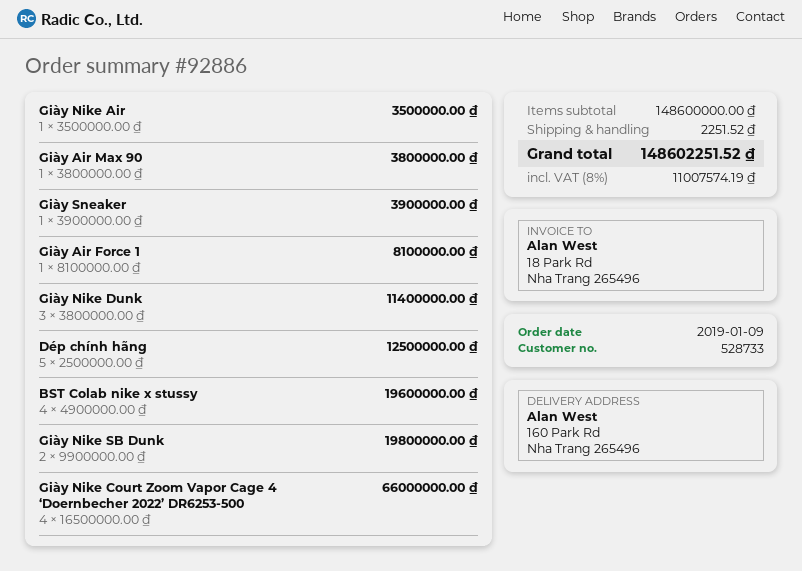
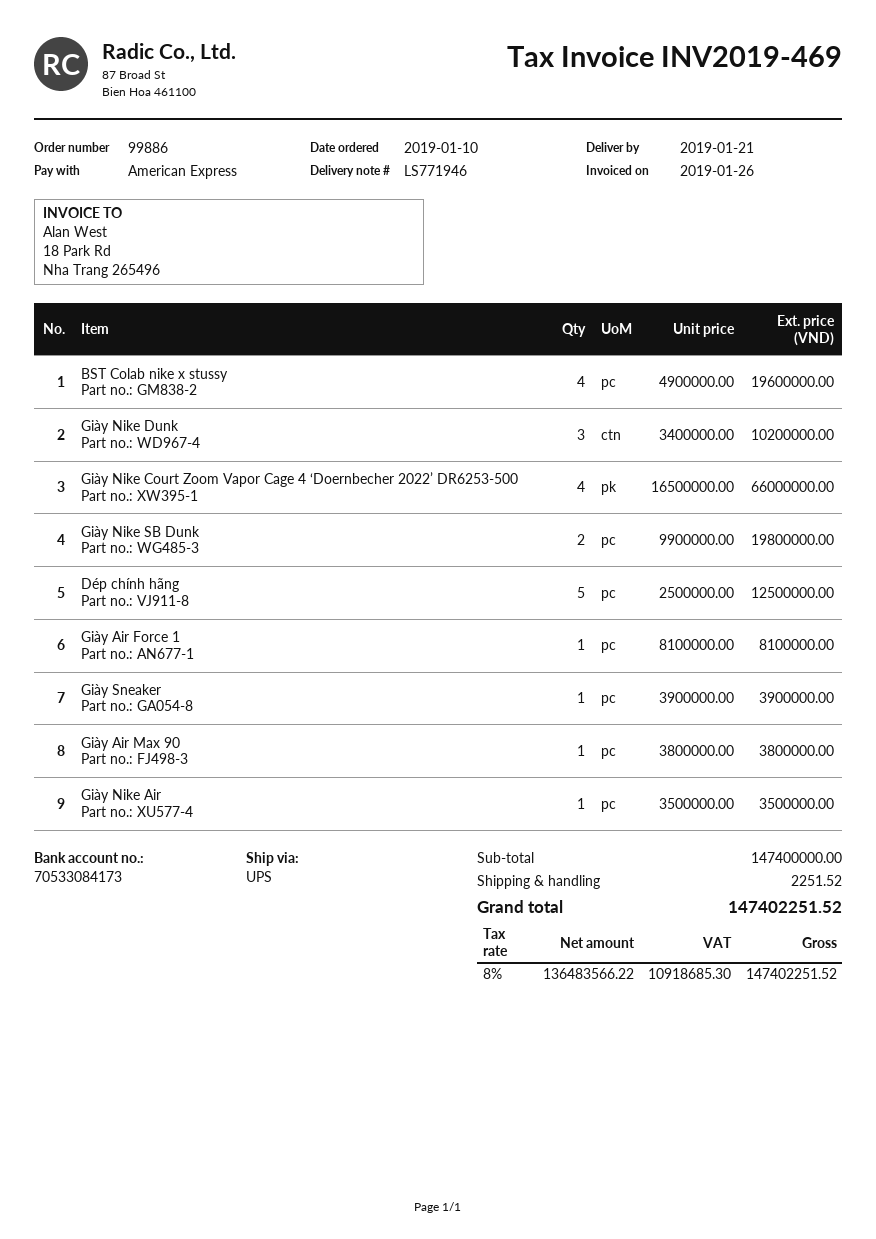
order number: 92886 -> 99886
order date: 2019-01-09 -> 2019-01-10
Giày Nike Dunk: 3 x 3800000.00 = 11400000.00 -> 3 x 3400000.00 = 10200000.00
subtotal: 148600000.00 -> 147400000.00
tax: 8% = 11007574.19 -> 8% = 10918685.30
total: 148602251.52 -> 147402251.52

